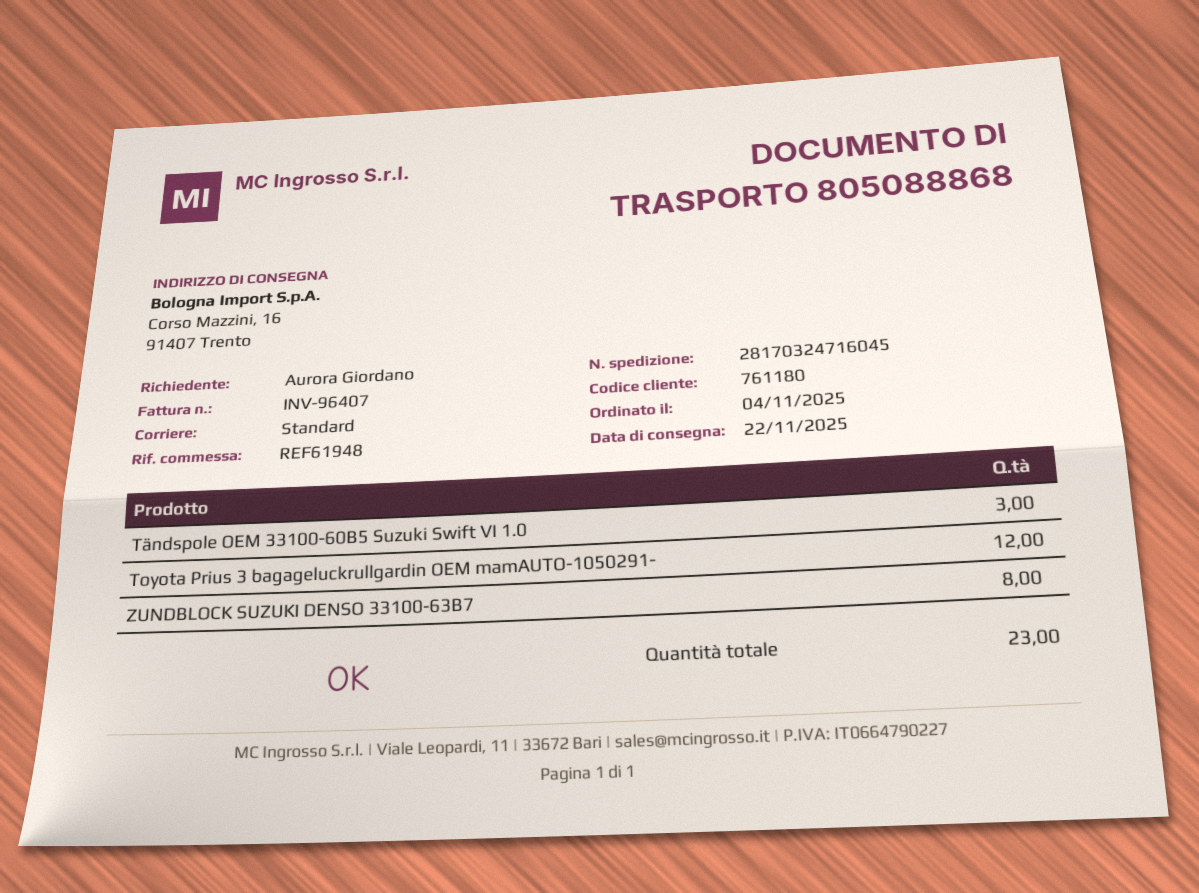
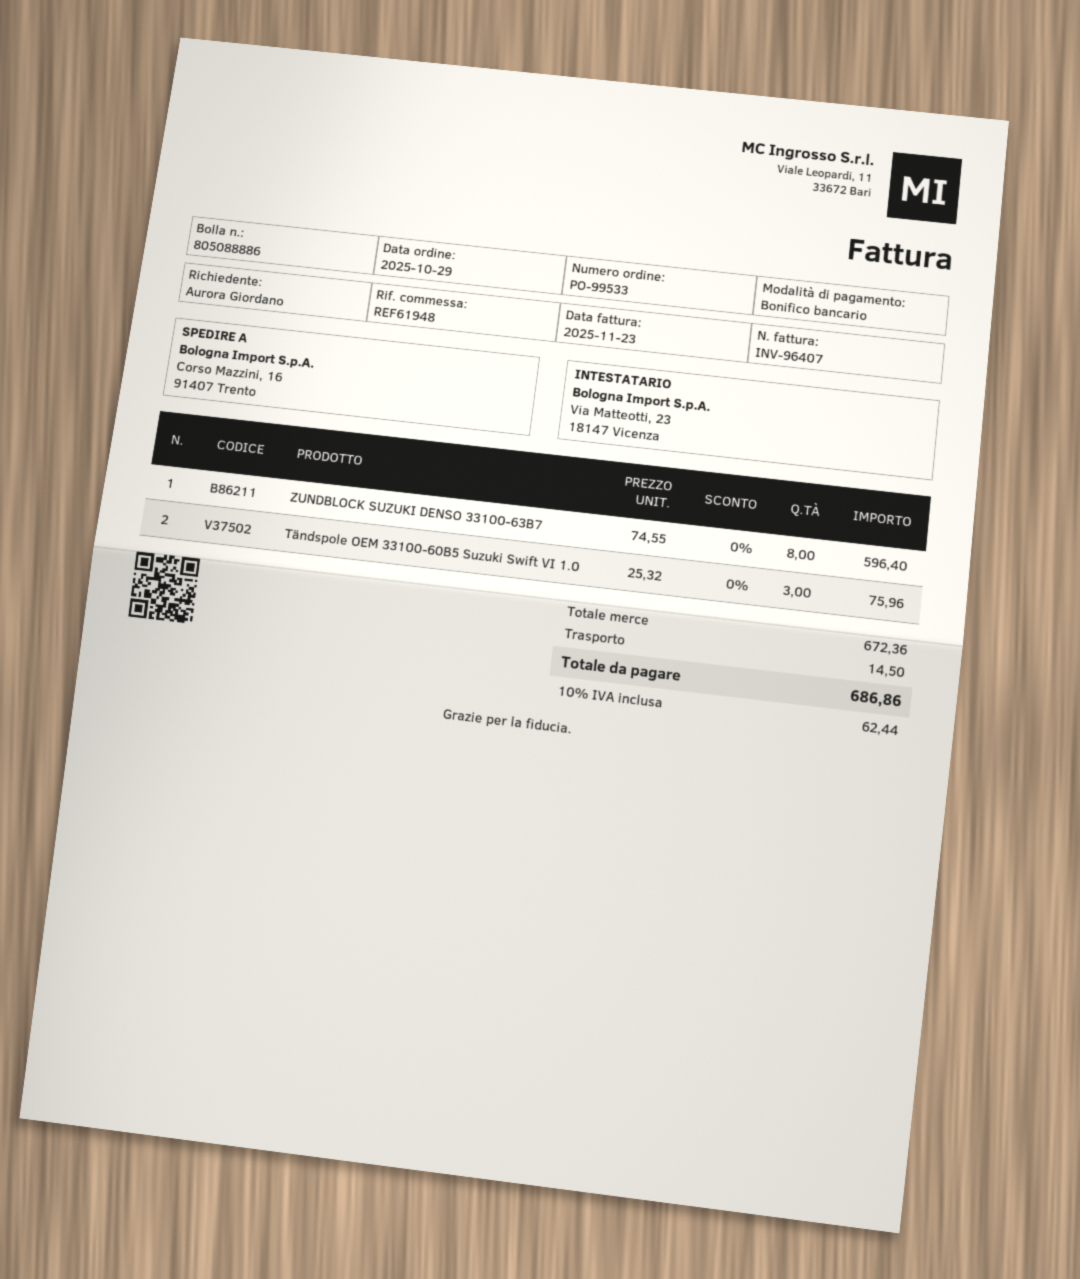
order date: 2025-11-04 -> 2025-10-29
delivery note number: 805088868 -> 805088886
Toyota Prius 3 bagageluckrullgardin OEM mamAUTO-1050291-: 12 -> none

